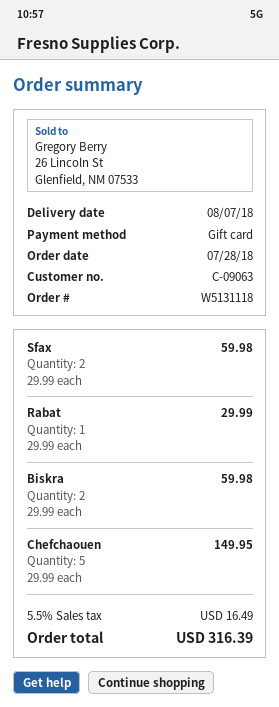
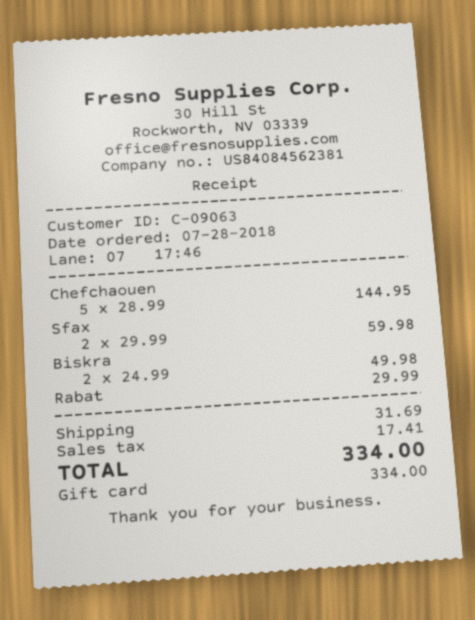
Biskra: 2 x 29.99 = 59.98 -> 2 x 24.99 = 49.98
Chefchaouen: 5 x 29.99 = 149.95 -> 5 x 28.99 = 144.95
shipping: none -> 31.69
tax: 16.49 -> 17.41
total: 316.39 -> 334.00

